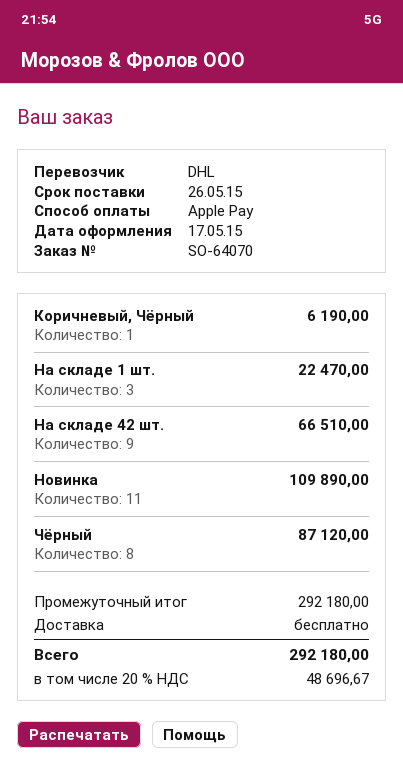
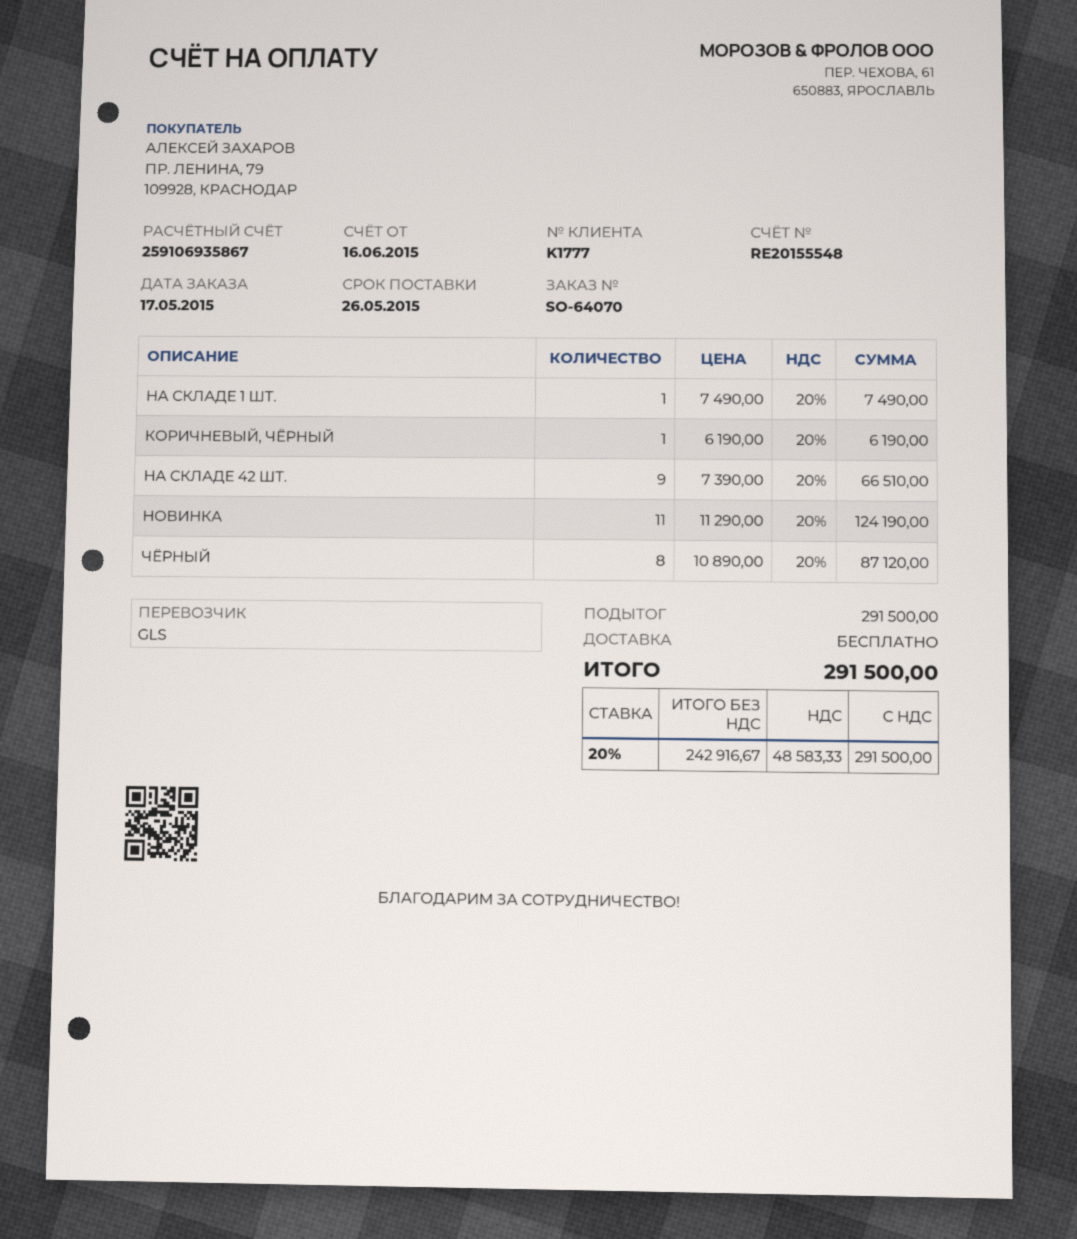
shipping method: DHL -> GLS
На складе 1 шт.: 3 for 22470.00 -> 1 for 7490.00
Новинка: 11 for 109890.00 -> 11 for 124190.00
subtotal: 292180.00 -> 291500.00
tax: 20% = 48696.67 -> 20% = 48583.33
total: 292180.00 -> 291500.00

